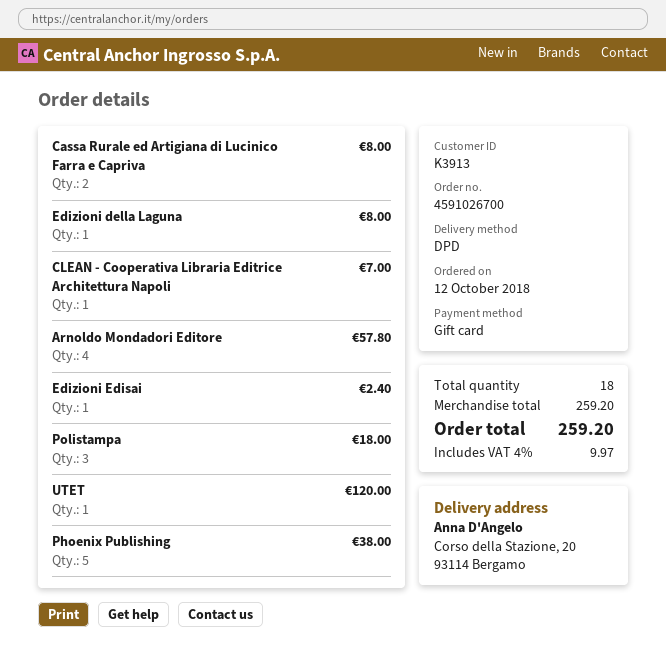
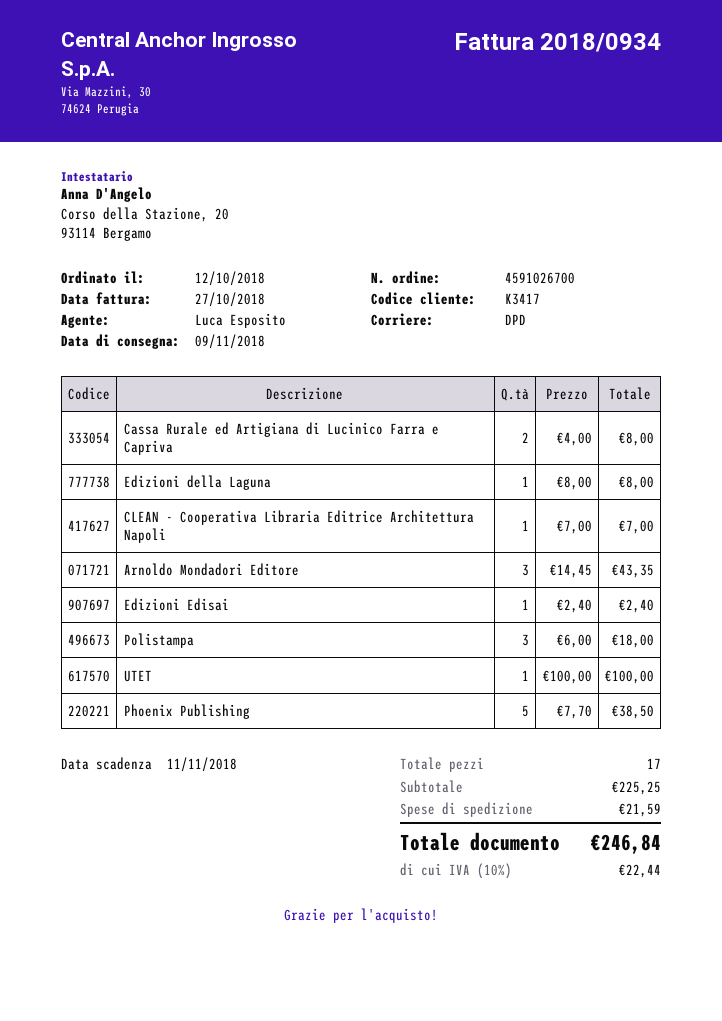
customer number: K3913 -> K3417
Arnoldo Mondadori Editore: 4 for 57.80 -> 3 for 43.35
UTET: 1 for 120.00 -> 1 for 100.00
Phoenix Publishing: 5 for 38.00 -> 5 for 38.50
total quantity: 18 -> 17
subtotal: 259.20 -> 225.25
shipping: none -> 21.59
tax: 4% = 9.97 -> 10% = 22.44
total: 259.20 -> 246.84

